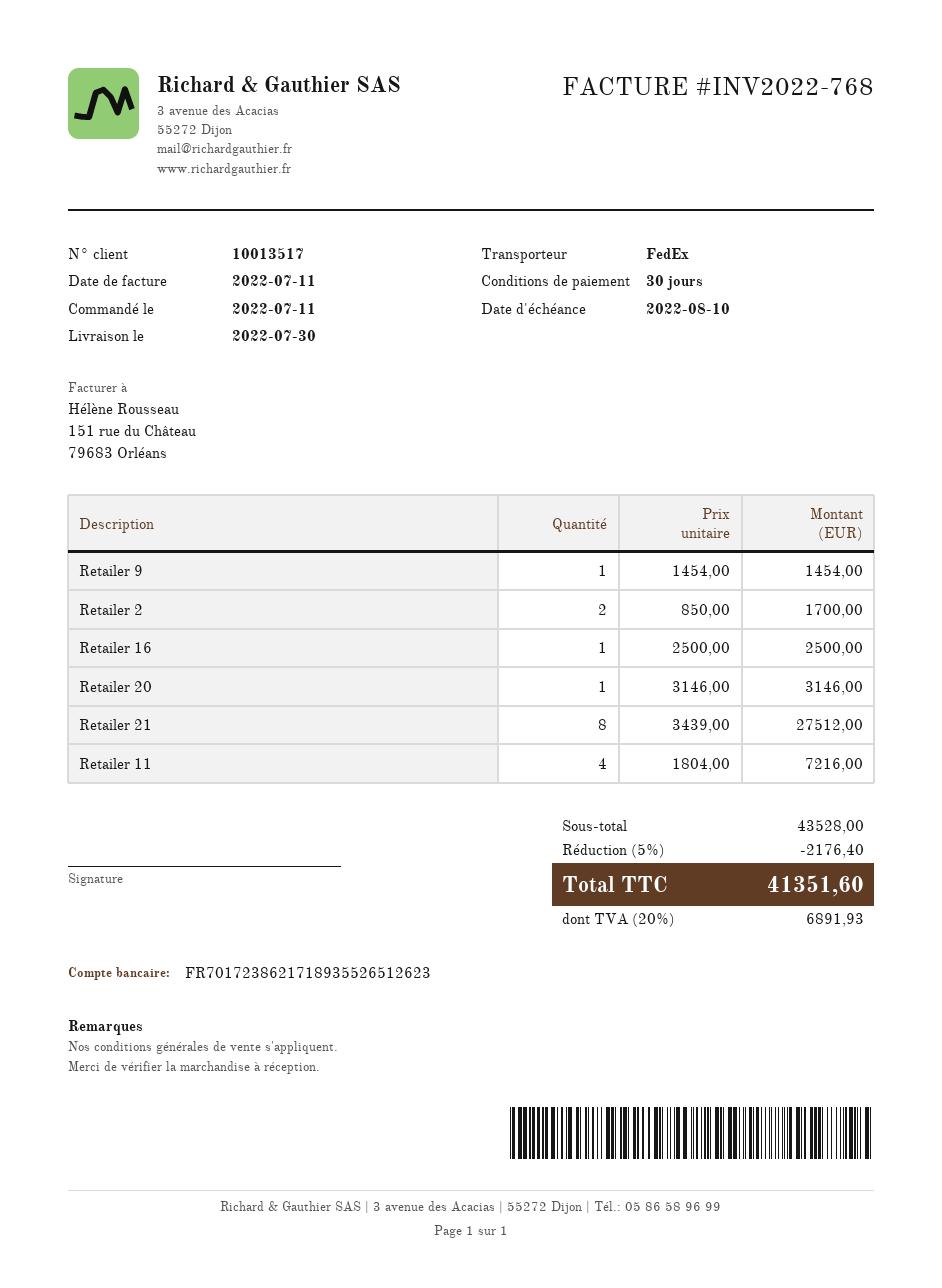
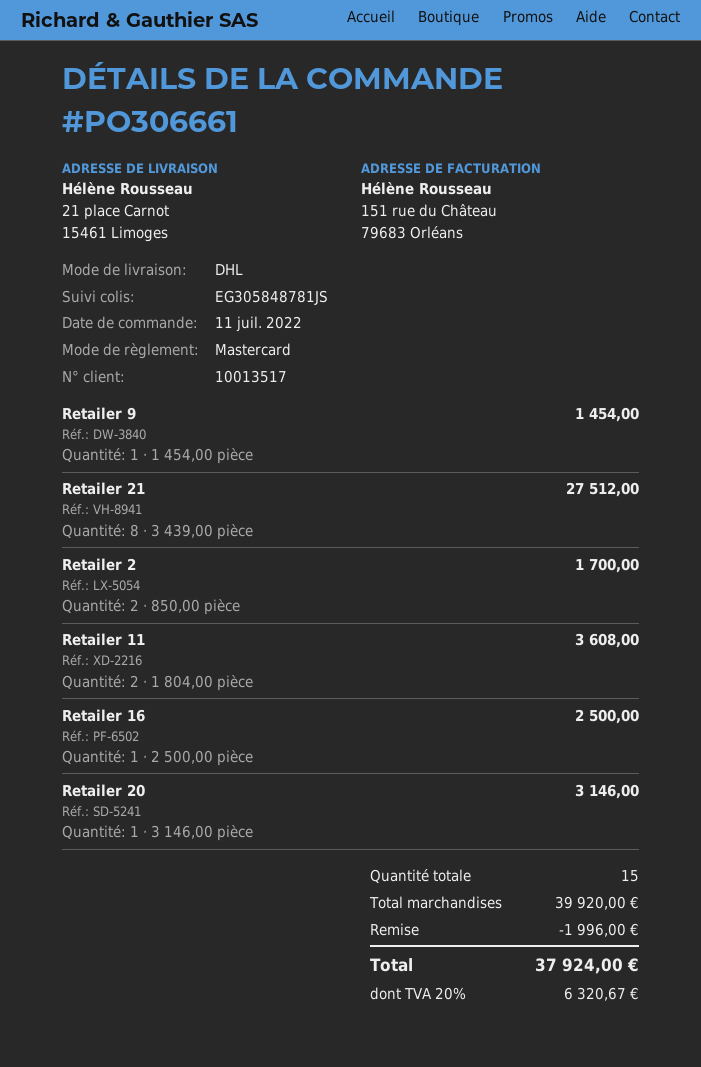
shipping method: FedEx -> DHL
Retailer 11: 4 x 1804.00 = 7216.00 -> 2 x 1804.00 = 3608.00
subtotal: 43528.00 -> 39920.00
discount: 2176.40 -> 1996.00
tax: 20% = 6891.93 -> 20% = 6320.67
total: 41351.60 -> 37924.00

